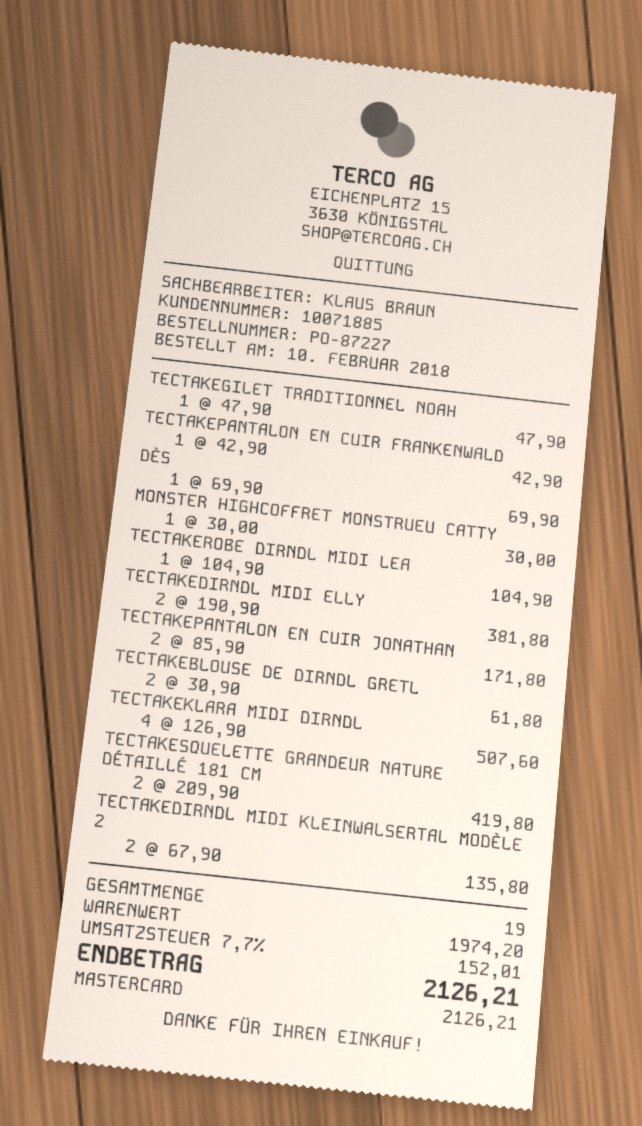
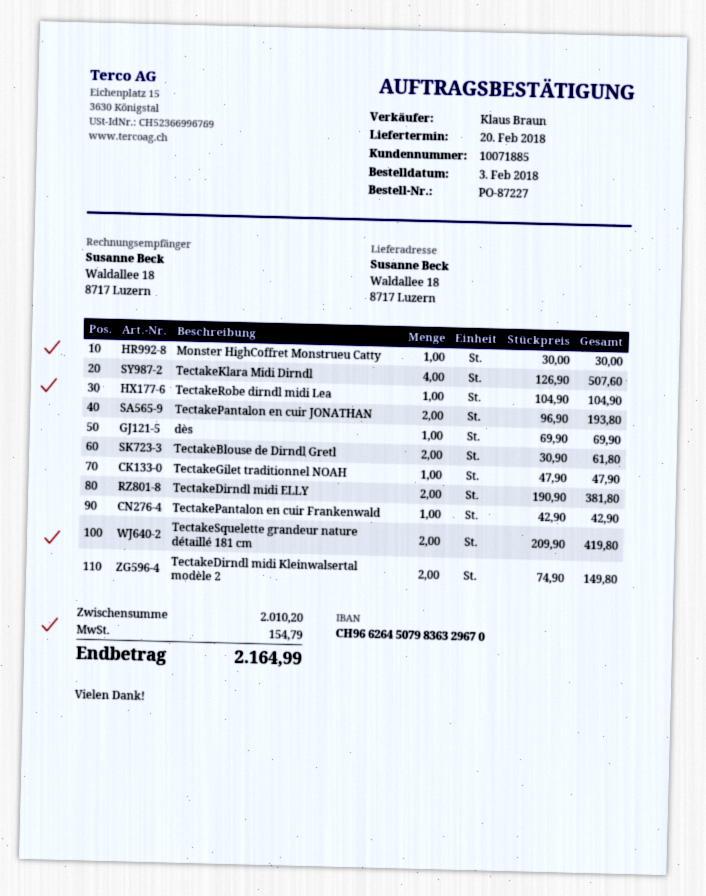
order date: 2018-02-10 -> 2018-02-03
TECTAKEPANTALON EN CUIR JONATHAN: 2 x 85.90 = 171.80 -> 2 x 96.90 = 193.80
TECTAKEDIRNDL MIDI KLEINWALSERTAL MODÈLE 2: 2 x 67.90 = 135.80 -> 2 x 74.90 = 149.80
subtotal: 1974.20 -> 2010.20
tax: 152.01 -> 154.79
total: 2126.21 -> 2164.99

